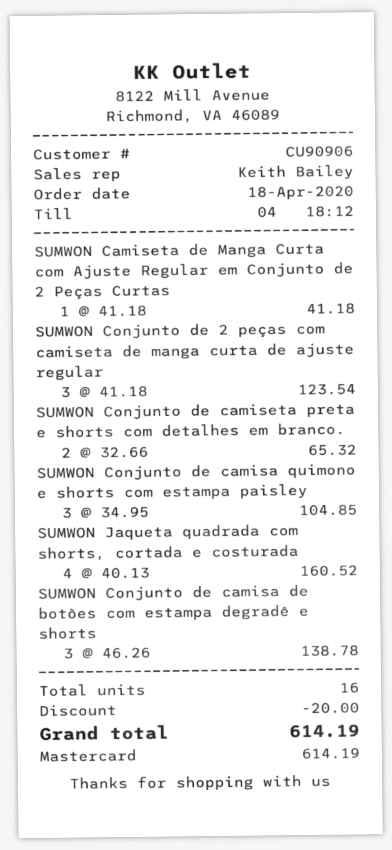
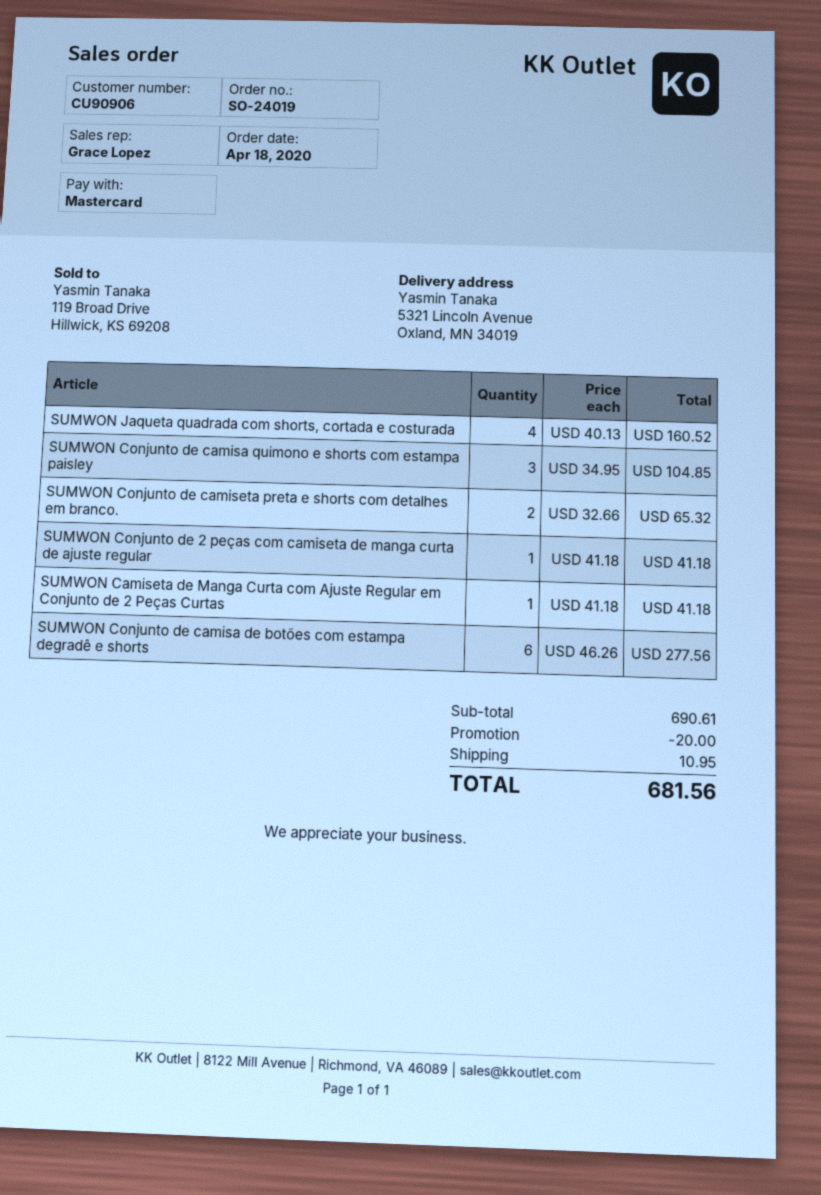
sales rep: Keith Bailey -> Grace Lopez
SUMWON Conjunto de 2 peças com camiseta de manga curta de ajuste regular: 3 x 41.18 = 123.54 -> 1 x 41.18 = 41.18
SUMWON Conjunto de camisa de botões com estampa degradê e shorts: 3 x 46.26 = 138.78 -> 6 x 46.26 = 277.56
shipping: none -> 10.95
total: 614.19 -> 681.56

